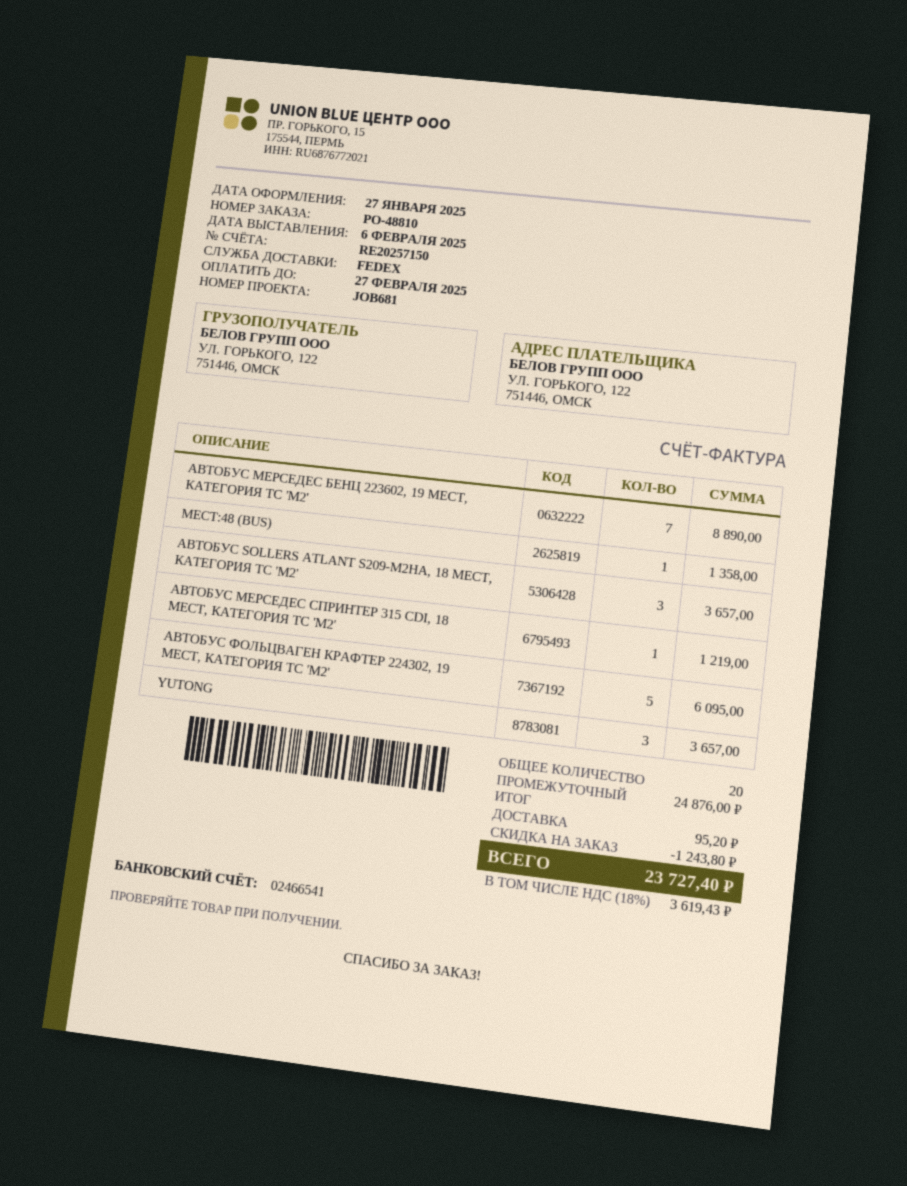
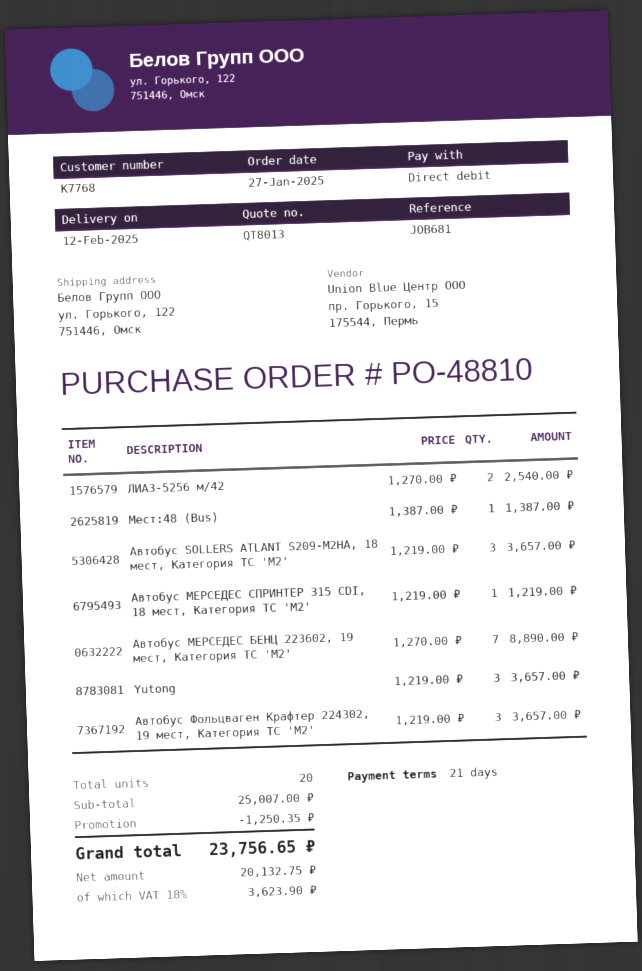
МЕСТ:48 (BUS): 1 for 1358.00 -> 1 for 1387.00
АВТОБУС ФОЛЬЦВАГЕН КРАФТЕР 224302, 19 МЕСТ, КАТЕГОРИЯ ТС 'М2': 5 for 6095.00 -> 3 for 3657.00
ЛИАЗ-5256 м/42: none -> 2 for 2540.00
subtotal: 24876.00 -> 25007.00
discount: 1243.80 -> 1250.35
shipping: 95.20 -> none
tax: 18% = 3619.43 -> 18% = 3623.90
total: 23727.40 -> 23756.65

